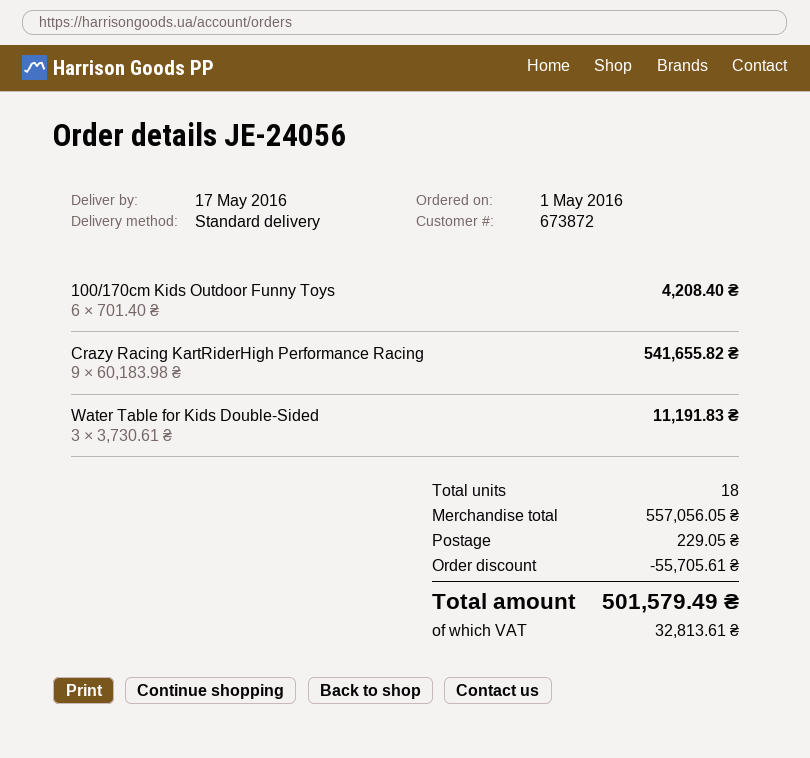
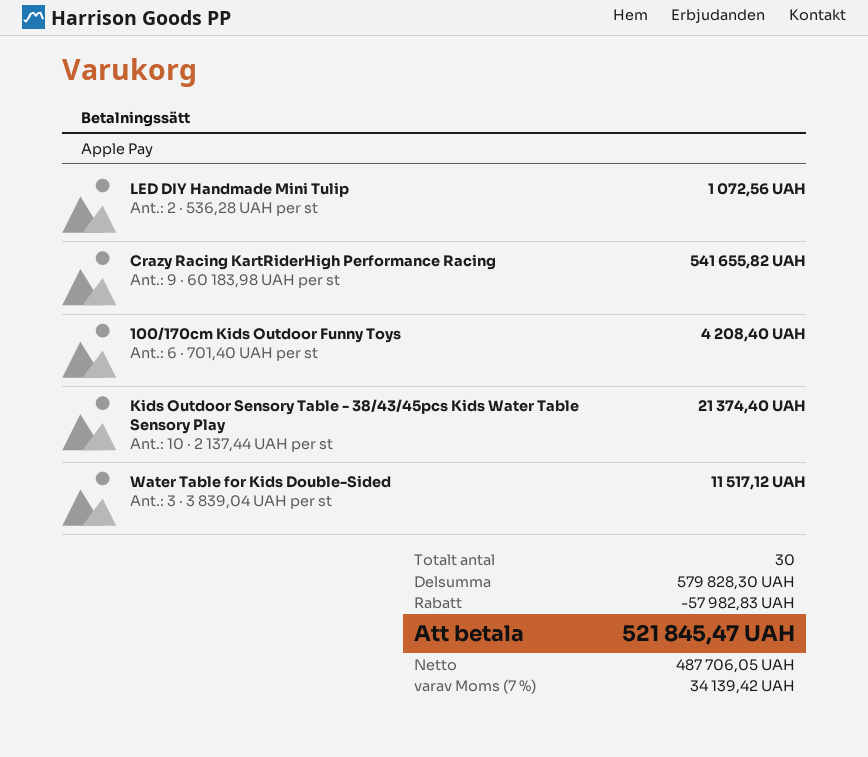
Water Table for Kids Double-Sided: 3 x 3730.61 = 11191.83 -> 3 x 3839.04 = 11517.12
LED DIY Handmade Mini Tulip: none -> 2 x 536.28 = 1072.56
Kids Outdoor Sensory Table - 38/43/45pcs Kids Water Table Sensory Play: none -> 10 x 2137.44 = 21374.40
total quantity: 18 -> 30
subtotal: 557056.05 -> 579828.30
discount: 55705.61 -> 57982.83
shipping: 229.05 -> none
tax: 32813.61 -> 34139.42
total: 501579.49 -> 521845.47

